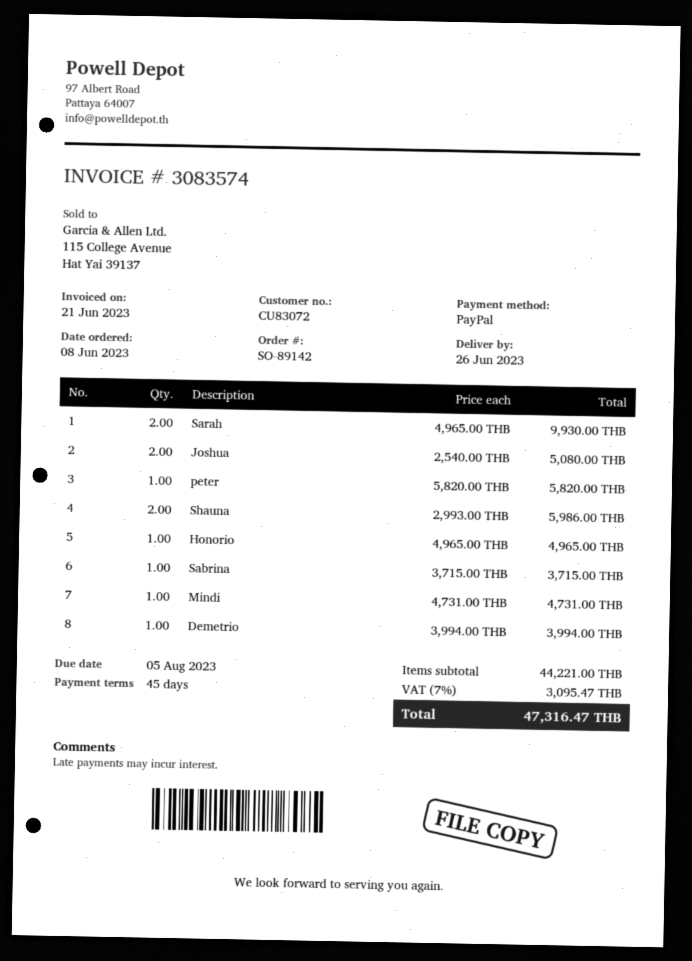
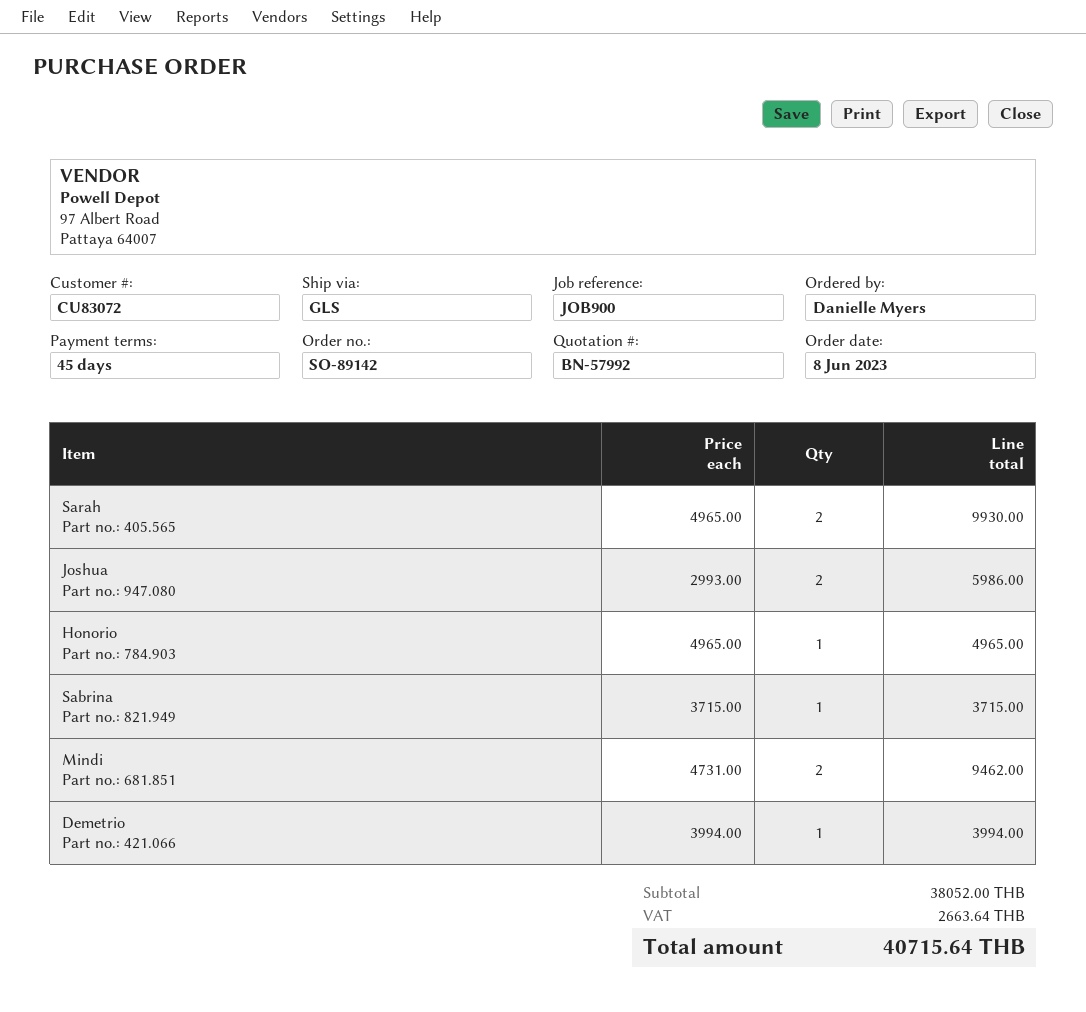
Joshua: 2 x 2540.00 = 5080.00 -> 2 x 2993.00 = 5986.00
peter: 1 x 5820.00 = 5820.00 -> none
Shauna: 2 x 2993.00 = 5986.00 -> none
Mindi: 1 x 4731.00 = 4731.00 -> 2 x 4731.00 = 9462.00
subtotal: 44221.00 -> 38052.00
tax: 3095.47 -> 2663.64
total: 47316.47 -> 40715.64

